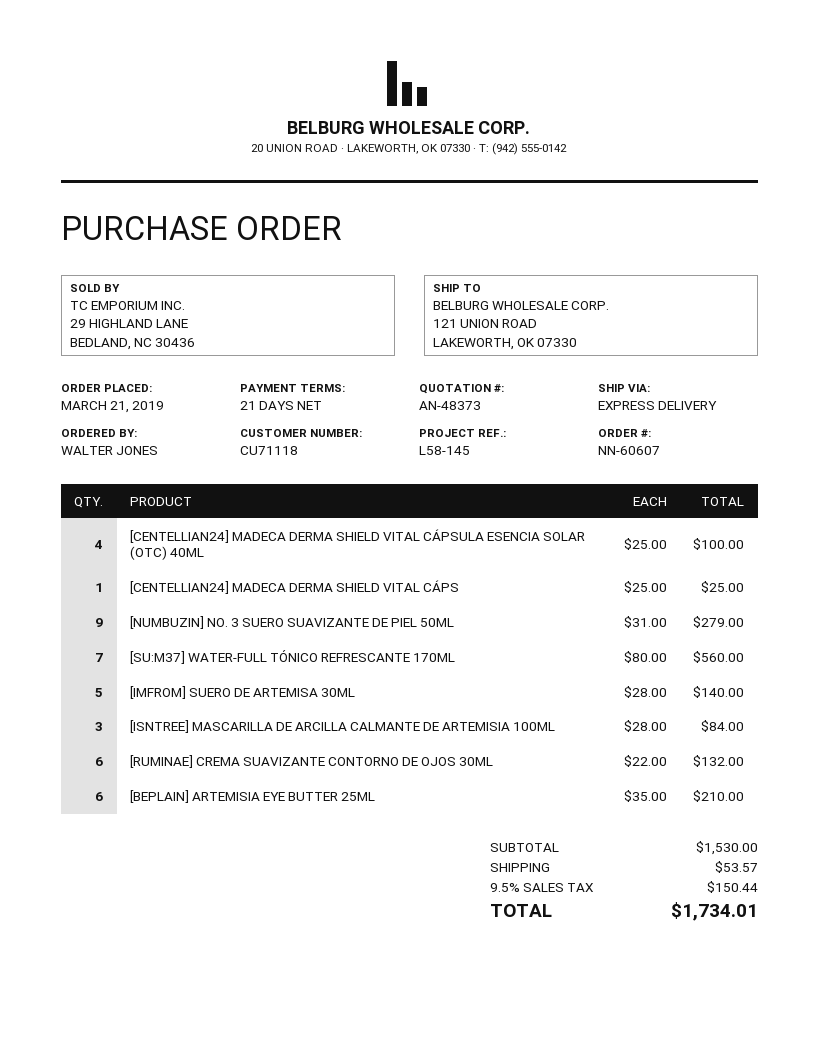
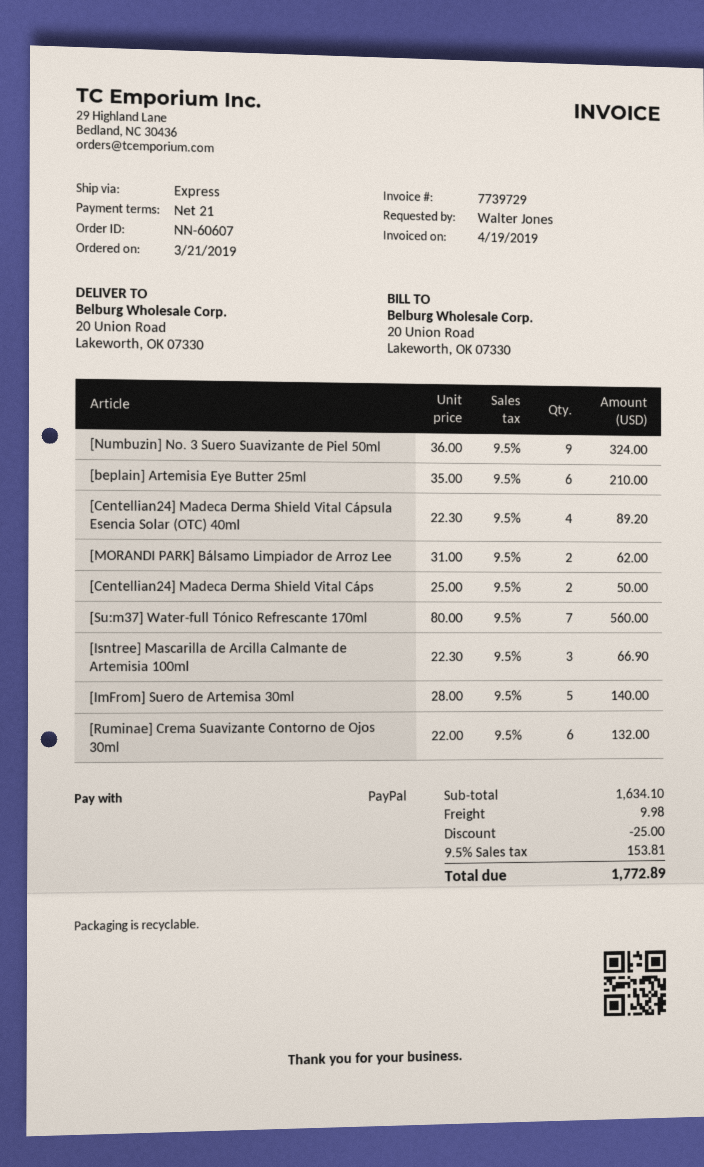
ship to: 121 UNION ROAD, LAKEWORTH, OK 07330 -> 20 Union Road, Lakeworth, OK 07330
[CENTELLIAN24] MADECA DERMA SHIELD VITAL CÁPSULA ESENCIA SOLAR (OTC) 40ML: 4 x 25.00 = 100.00 -> 4 x 22.30 = 89.20
[CENTELLIAN24] MADECA DERMA SHIELD VITAL CÁPS: 1 x 25.00 = 25.00 -> 2 x 25.00 = 50.00
[NUMBUZIN] NO. 3 SUERO SUAVIZANTE DE PIEL 50ML: 9 x 31.00 = 279.00 -> 9 x 36.00 = 324.00
[ISNTREE] MASCARILLA DE ARCILLA CALMANTE DE ARTEMISIA 100ML: 3 x 28.00 = 84.00 -> 3 x 22.30 = 66.90
[MORANDI PARK] Bálsamo Limpiador de Arroz Lee: none -> 2 x 31.00 = 62.00
subtotal: 1530.00 -> 1634.10
discount: none -> 25.00
shipping: 53.57 -> 9.98
tax: 9.5% = 150.44 -> 9.5% = 153.81
total: 1734.01 -> 1772.89

